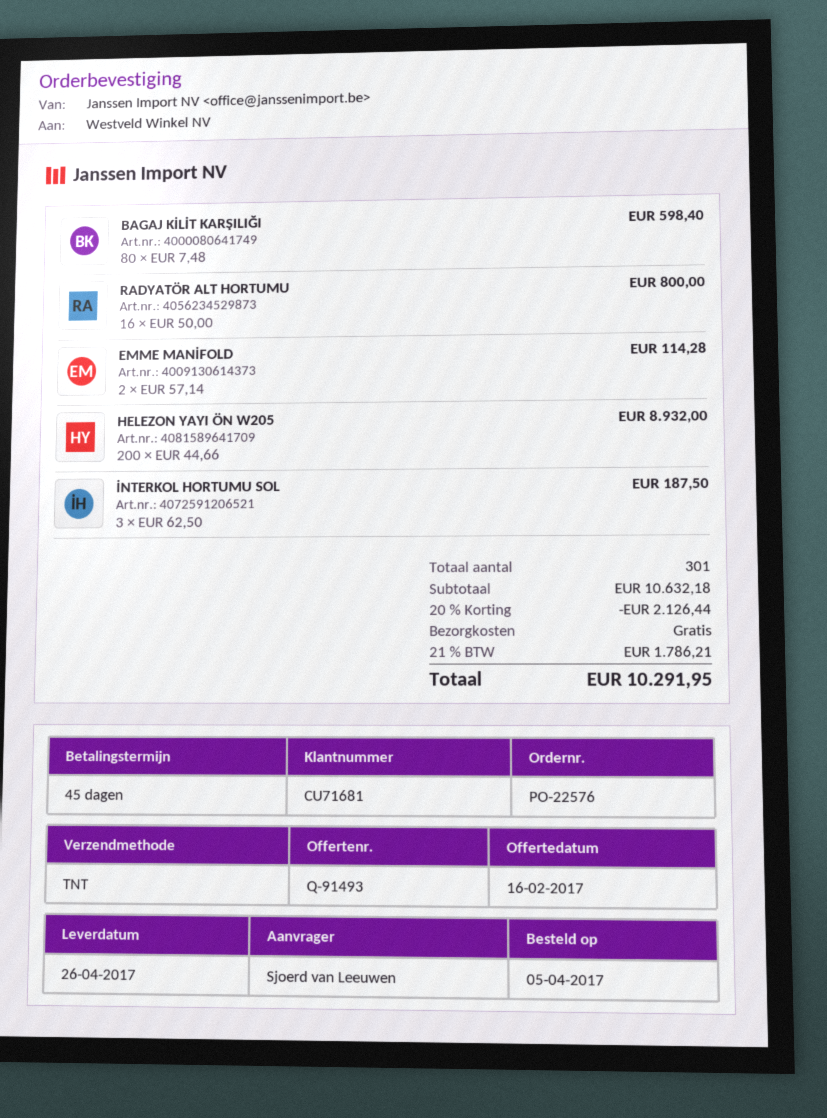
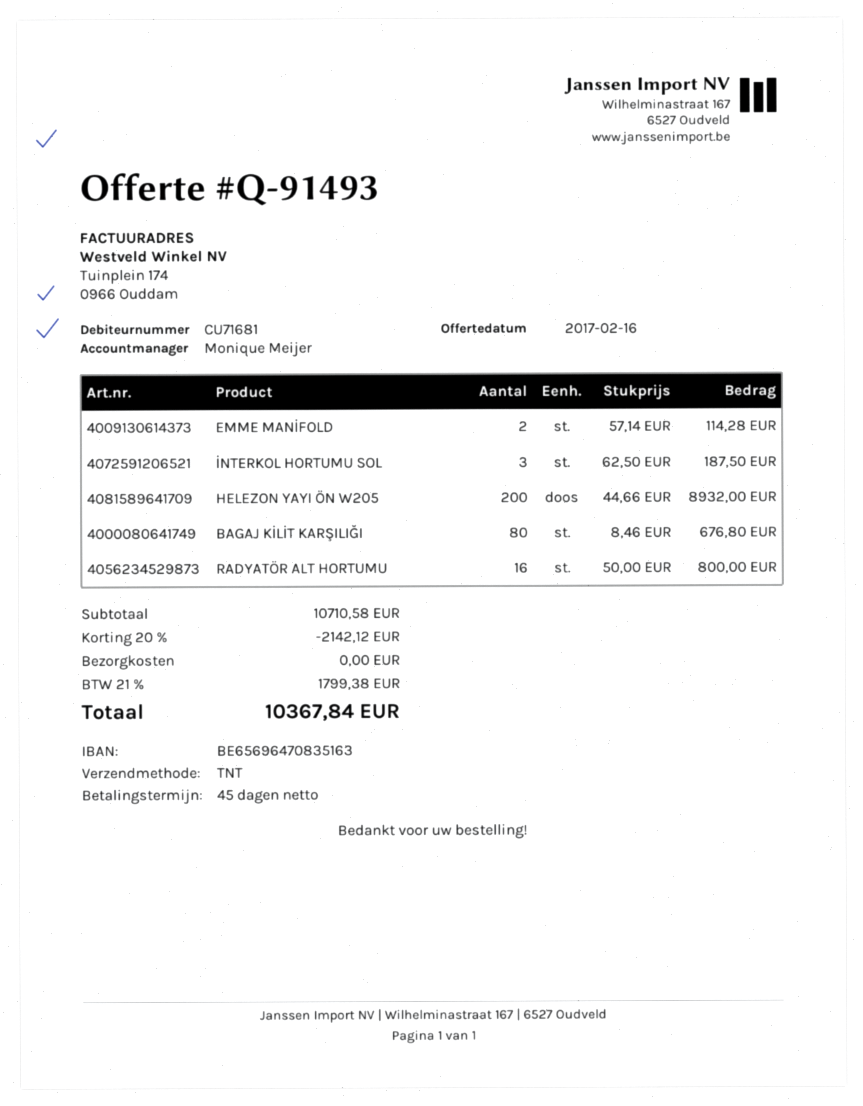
BAGAJ KİLİT KARŞILIĞI: 80 x 7.48 = 598.40 -> 80 x 8.46 = 676.80
subtotal: 10632.18 -> 10710.58
discount: 20% = 2126.44 -> 20% = 2142.12
tax: 21% = 1786.21 -> 21% = 1799.38
total: 10291.95 -> 10367.84

